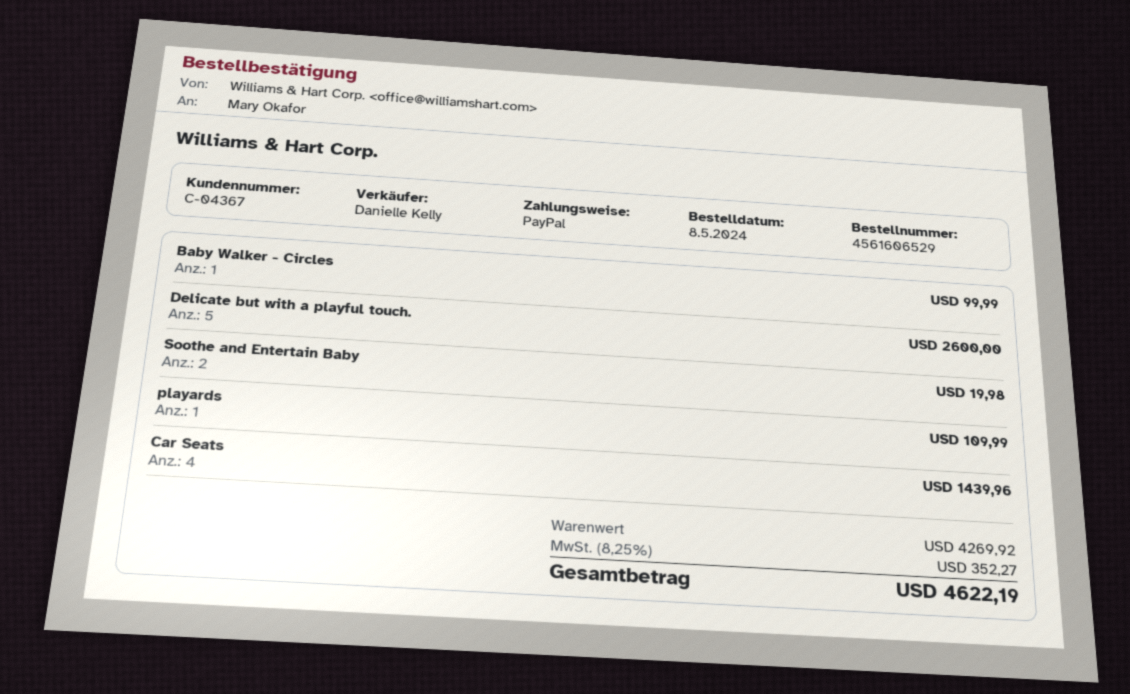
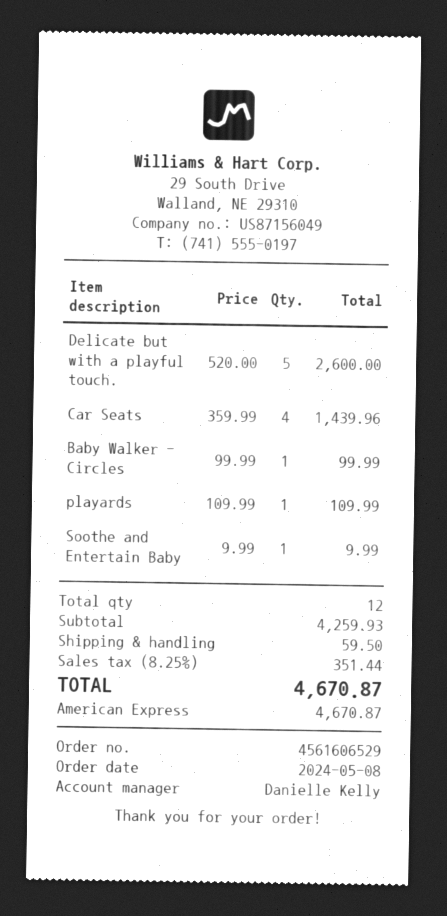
payment method: PayPal -> American Express
Soothe and Entertain Baby: 2 for 19.98 -> 1 for 9.99
subtotal: 4269.92 -> 4259.93
shipping: none -> 59.50
tax: 8.25% = 352.27 -> 8.25% = 351.44
total: 4622.19 -> 4670.87

